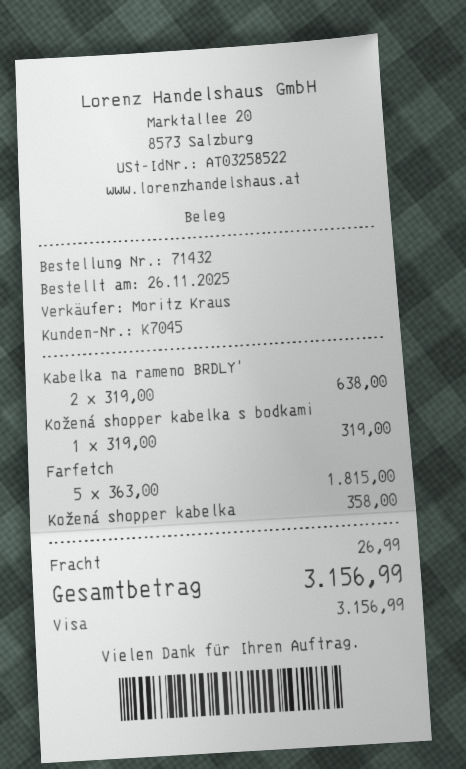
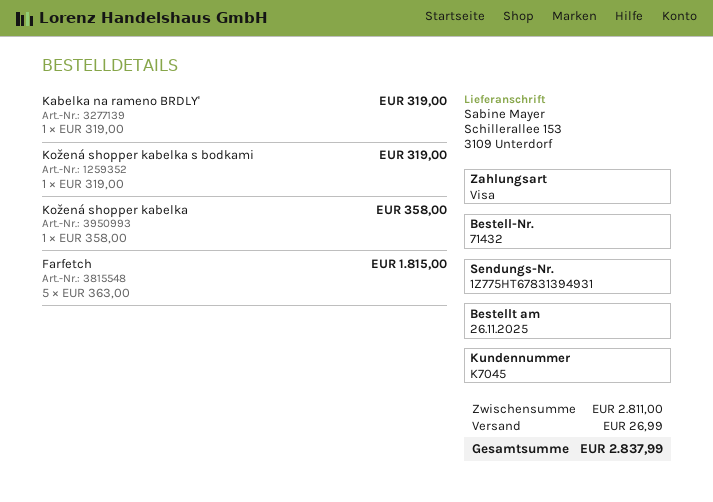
Kabelka na rameno BRDLY': 2 x 319.00 = 638.00 -> 1 x 319.00 = 319.00
total: 3156.99 -> 2837.99

